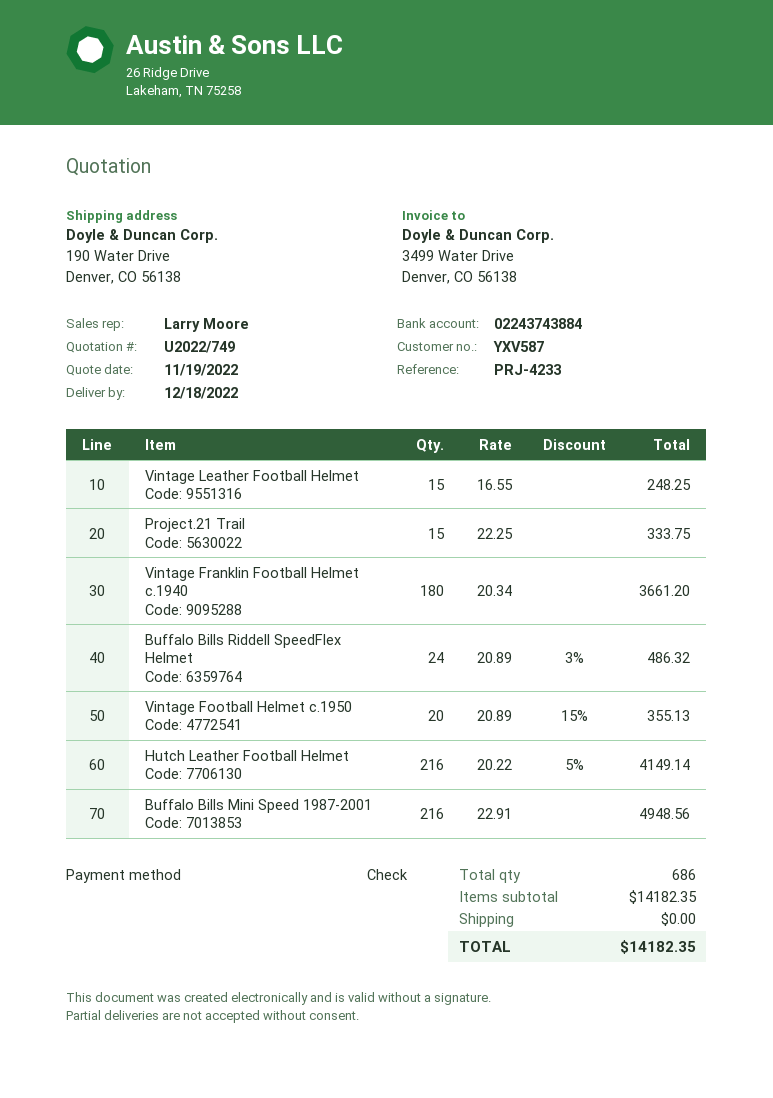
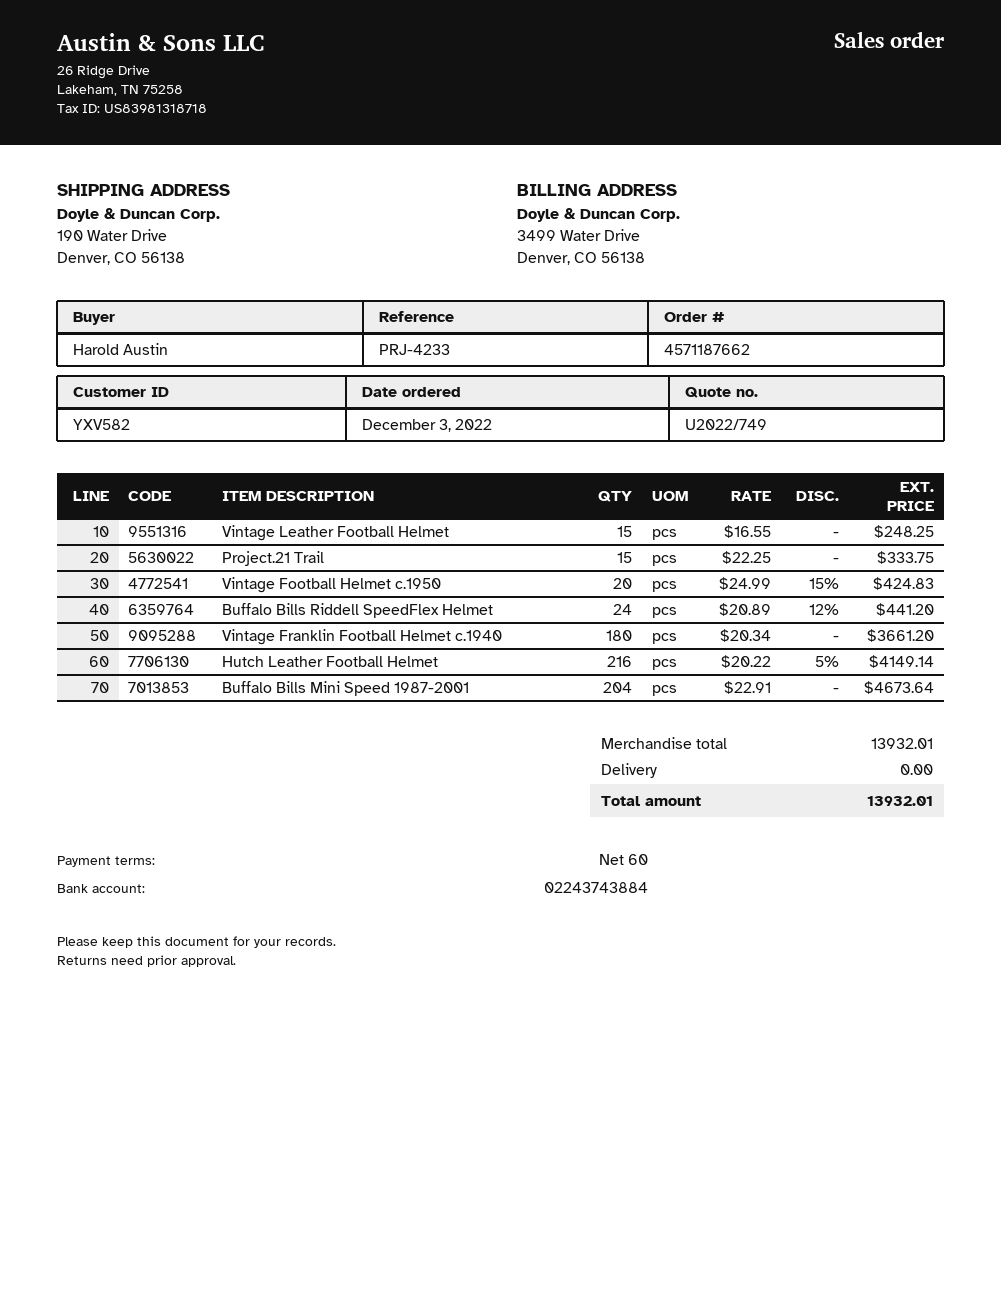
customer number: YXV587 -> YXV582
Buffalo Bills Riddell SpeedFlex Helmet: 24 x 20.89 - 3% = 486.32 -> 24 x 20.89 - 12% = 441.20
Vintage Football Helmet c.1950: 20 x 20.89 - 15% = 355.13 -> 20 x 24.99 - 15% = 424.83
Buffalo Bills Mini Speed 1987-2001: 216 x 22.91 = 4948.56 -> 204 x 22.91 = 4673.64
subtotal: 14182.35 -> 13932.01
total: 14182.35 -> 13932.01

